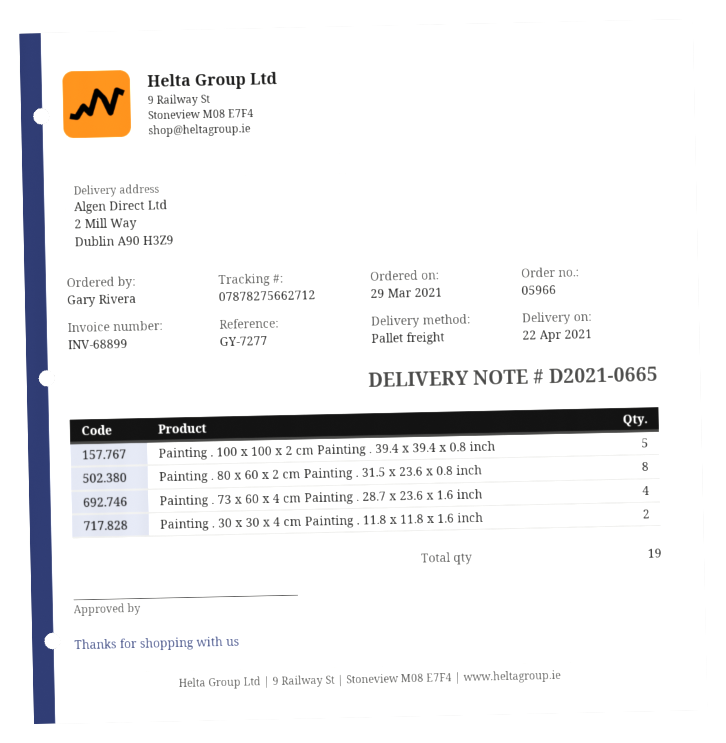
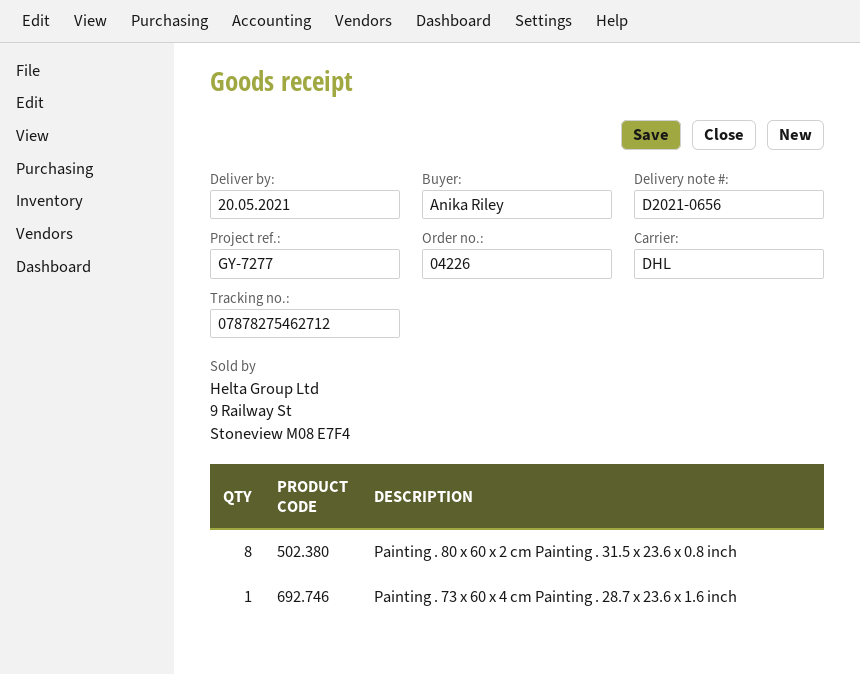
order number: 05966 -> 04226
delivery note number: D2021-0665 -> D2021-0656
delivery date: 2021-04-22 -> 2021-05-20
ordered by: Gary Rivera -> Anika Riley
shipping method: pallet freight -> DHL
tracking number: 07878275662712 -> 07878275462712
Painting . 100 x 100 x 2 cm Painting . 39.4 x 39.4 x 0.8 inch: 5 -> none
Painting . 73 x 60 x 4 cm Painting . 28.7 x 23.6 x 1.6 inch: 4 -> 1
Painting . 30 x 30 x 4 cm Painting . 11.8 x 11.8 x 1.6 inch: 2 -> none

